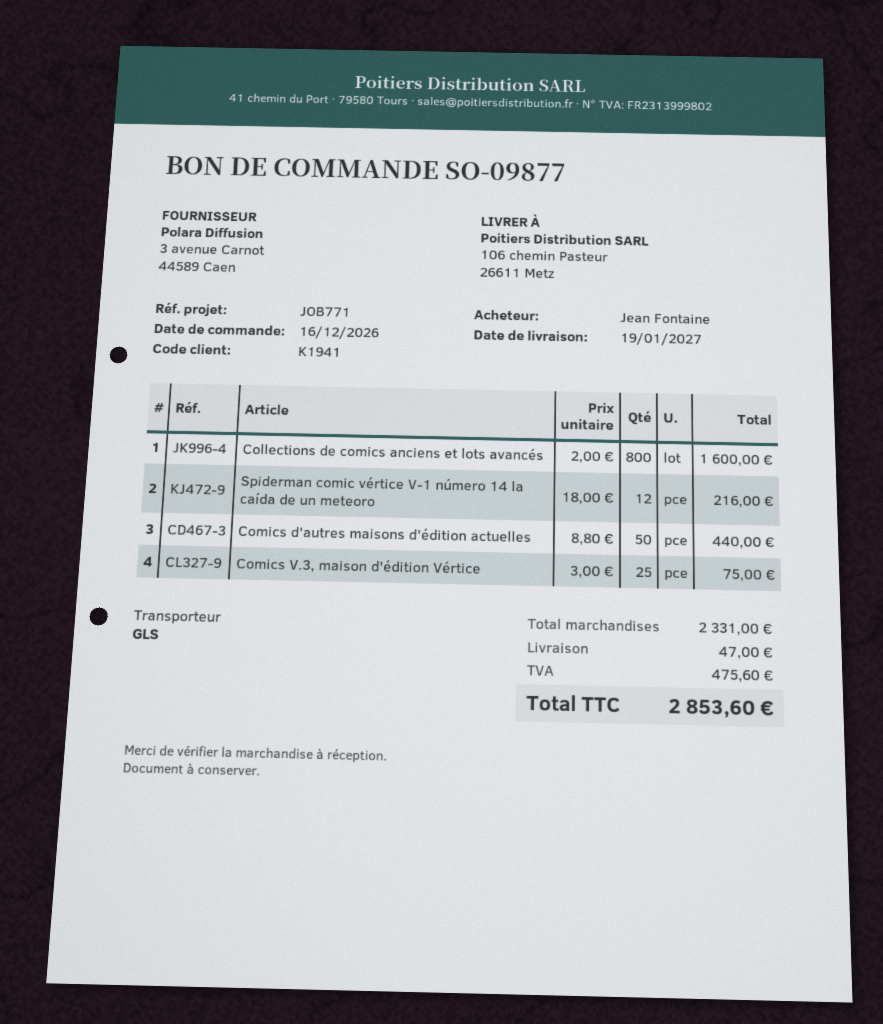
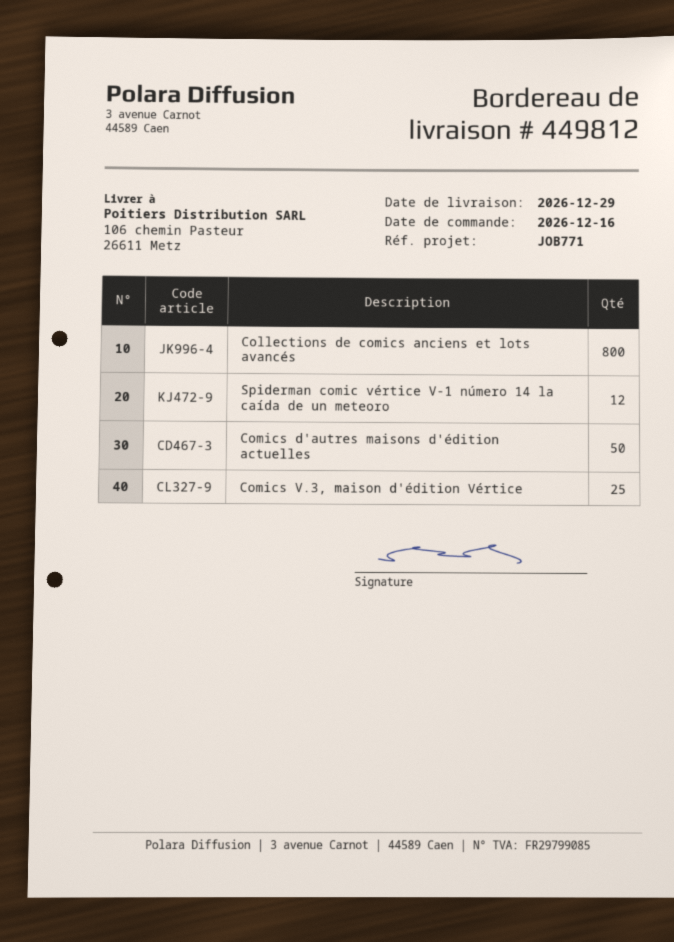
delivery date: 2027-01-19 -> 2026-12-29

